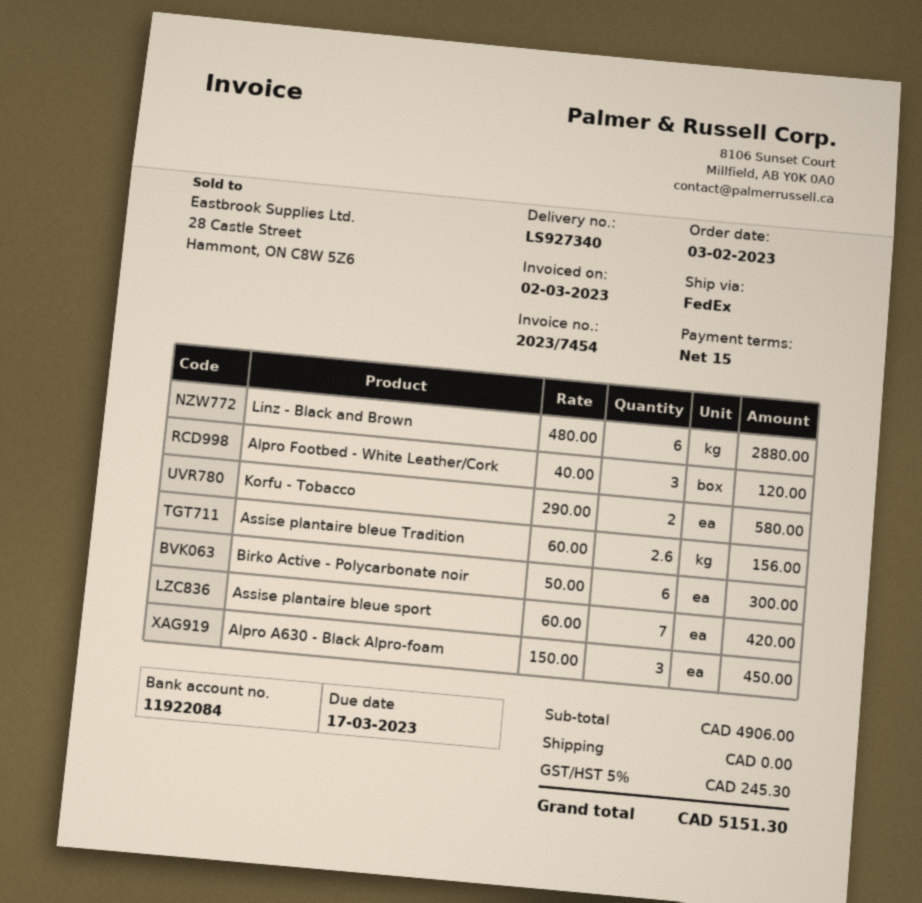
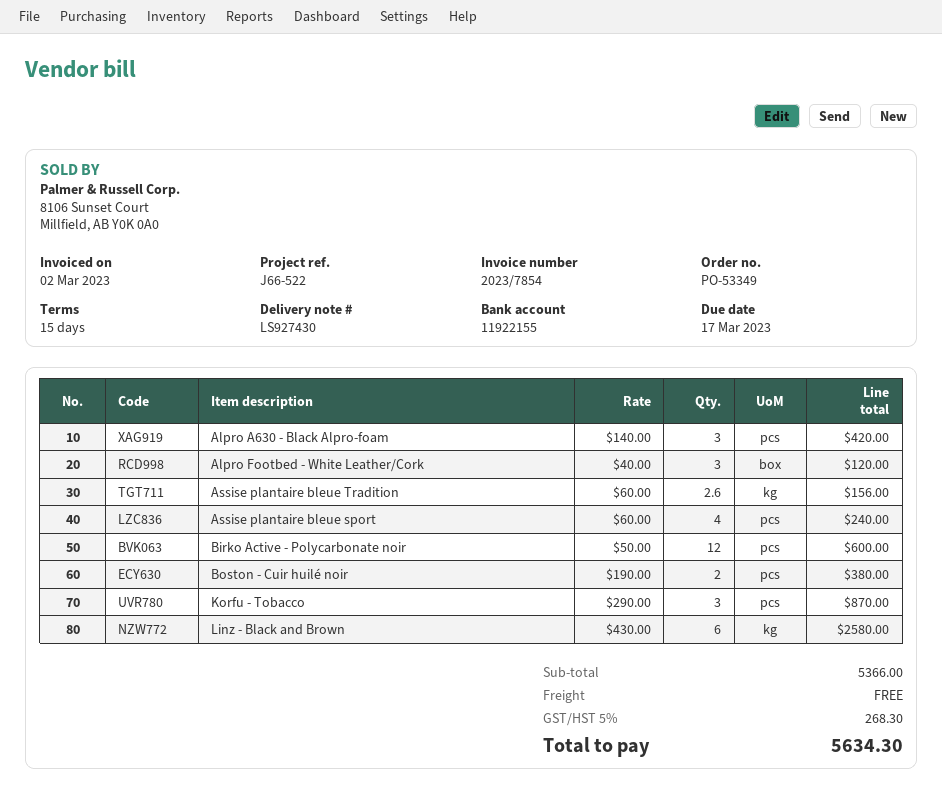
delivery note number: LS927340 -> LS927430
invoice number: 2023/7454 -> 2023/7854
bank account: 11922084 -> 11922155
Linz - Black and Brown: 6 x 480.00 = 2880.00 -> 6 x 430.00 = 2580.00
Korfu - Tobacco: 2 x 290.00 = 580.00 -> 3 x 290.00 = 870.00
Birko Active - Polycarbonate noir: 6 x 50.00 = 300.00 -> 12 x 50.00 = 600.00
Assise plantaire bleue sport: 7 x 60.00 = 420.00 -> 4 x 60.00 = 240.00
Alpro A630 - Black Alpro-foam: 3 x 150.00 = 450.00 -> 3 x 140.00 = 420.00
Boston - Cuir huilé noir: none -> 2 x 190.00 = 380.00
subtotal: 4906.00 -> 5366.00
tax: 5% = 245.30 -> 5% = 268.30
total: 5151.30 -> 5634.30

